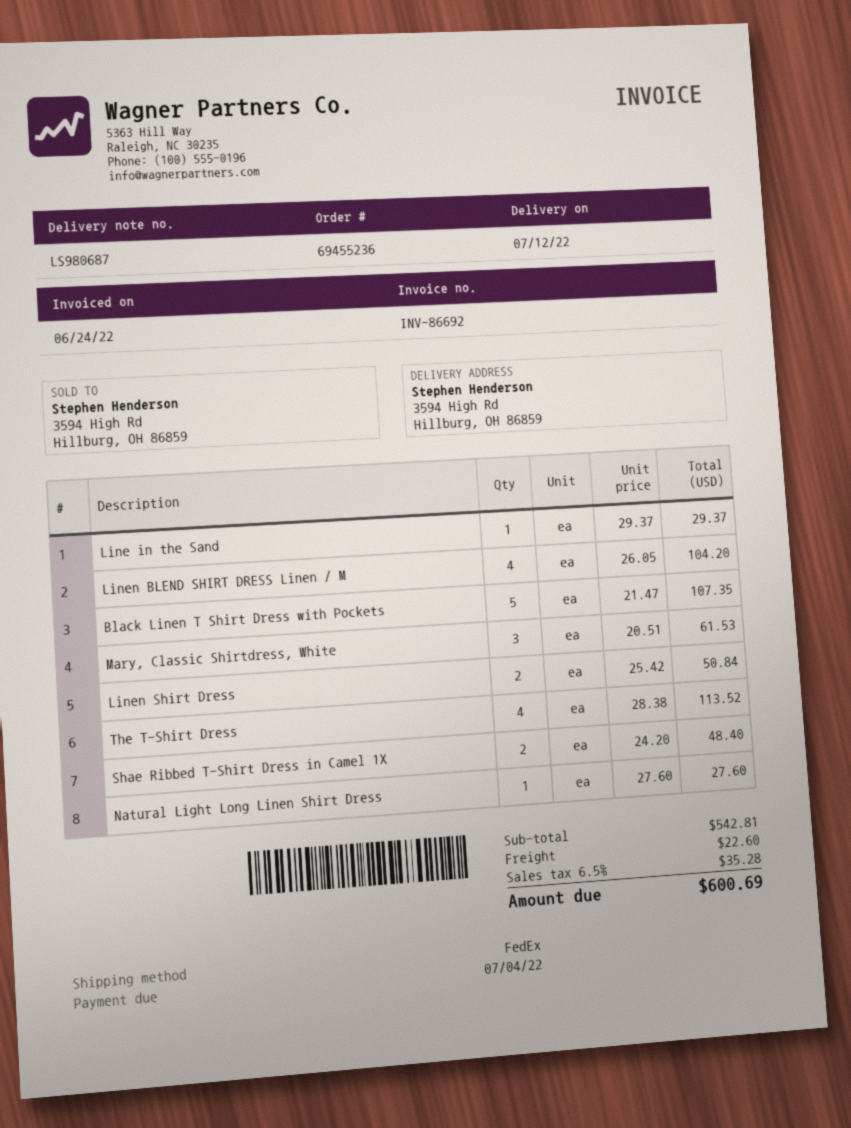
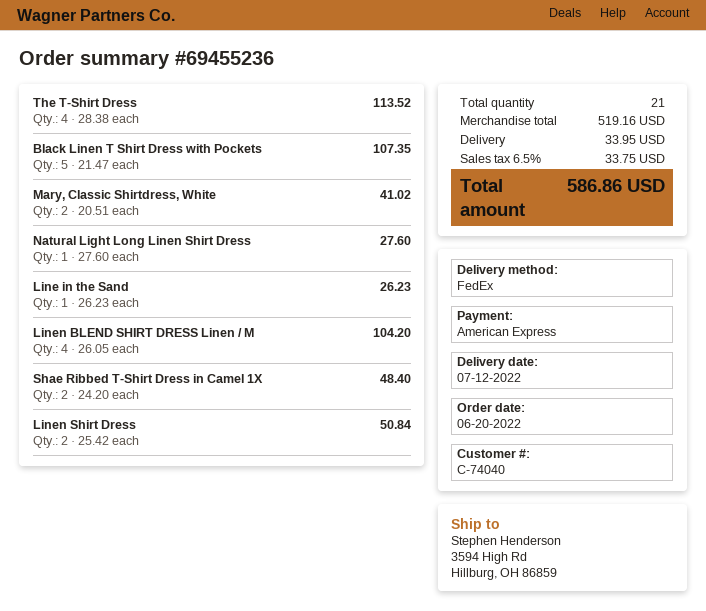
Line in the Sand: 1 x 29.37 = 29.37 -> 1 x 26.23 = 26.23
Mary, Classic Shirtdress, White: 3 x 20.51 = 61.53 -> 2 x 20.51 = 41.02
subtotal: 542.81 -> 519.16
shipping: 22.60 -> 33.95
tax: 6.5% = 35.28 -> 6.5% = 33.75
total: 600.69 -> 586.86

